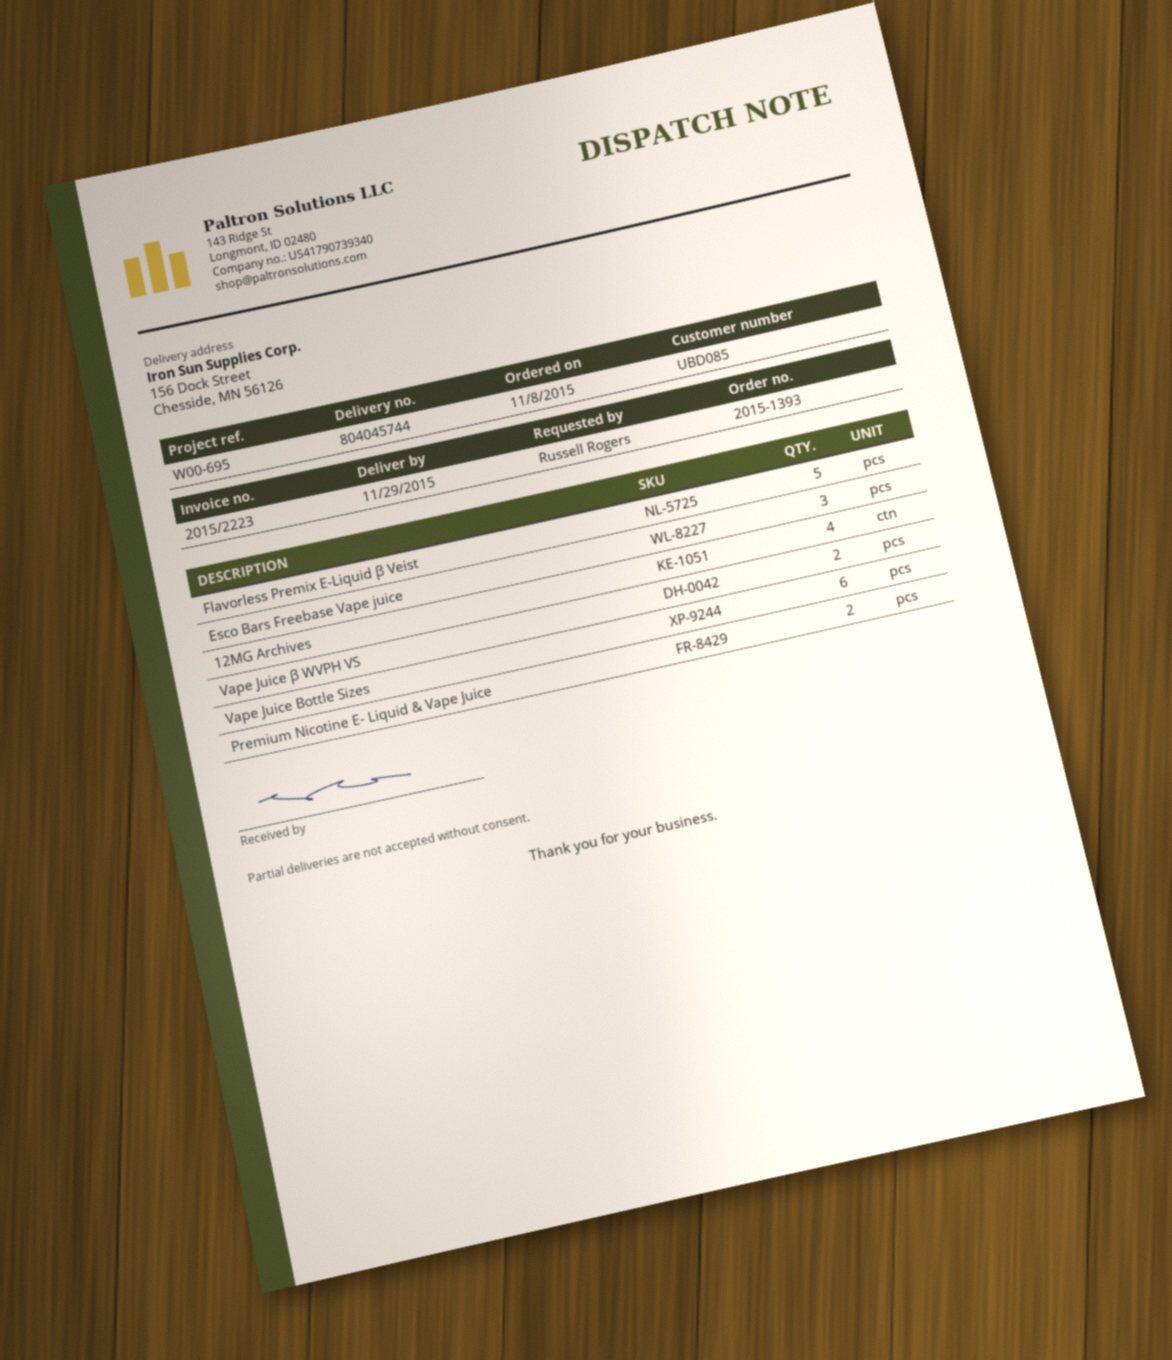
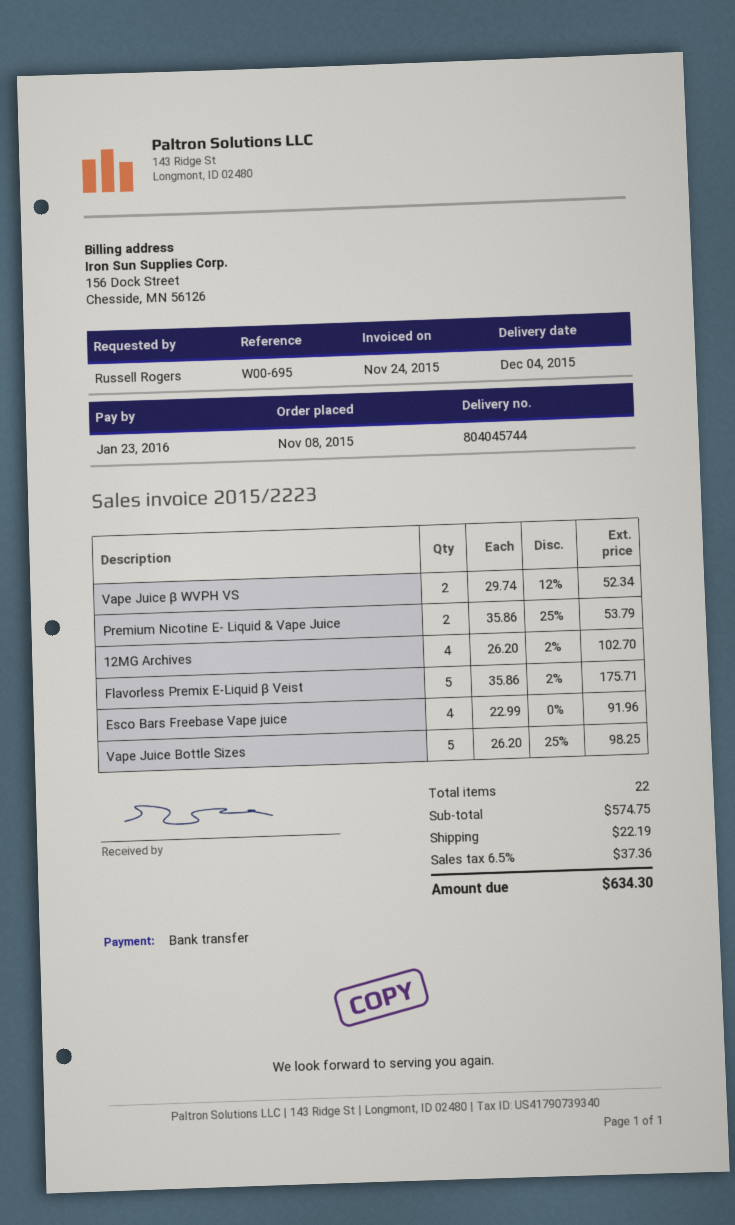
delivery date: 2015-11-29 -> 2015-12-04
Esco Bars Freebase Vape juice: 3 -> 4
Vape Juice Bottle Sizes: 6 -> 5

